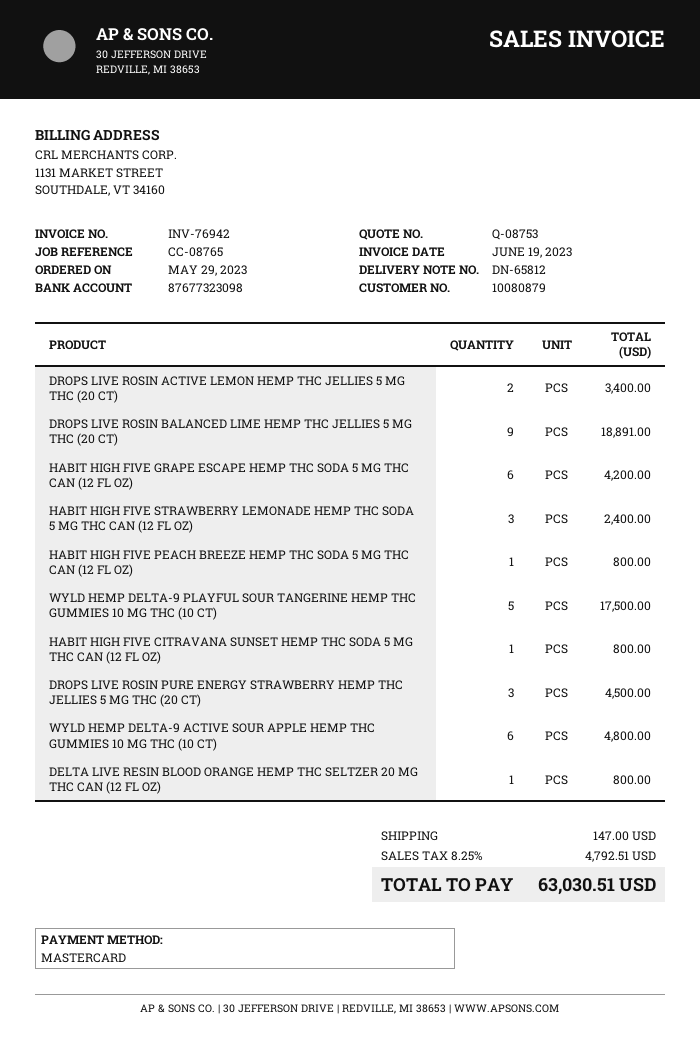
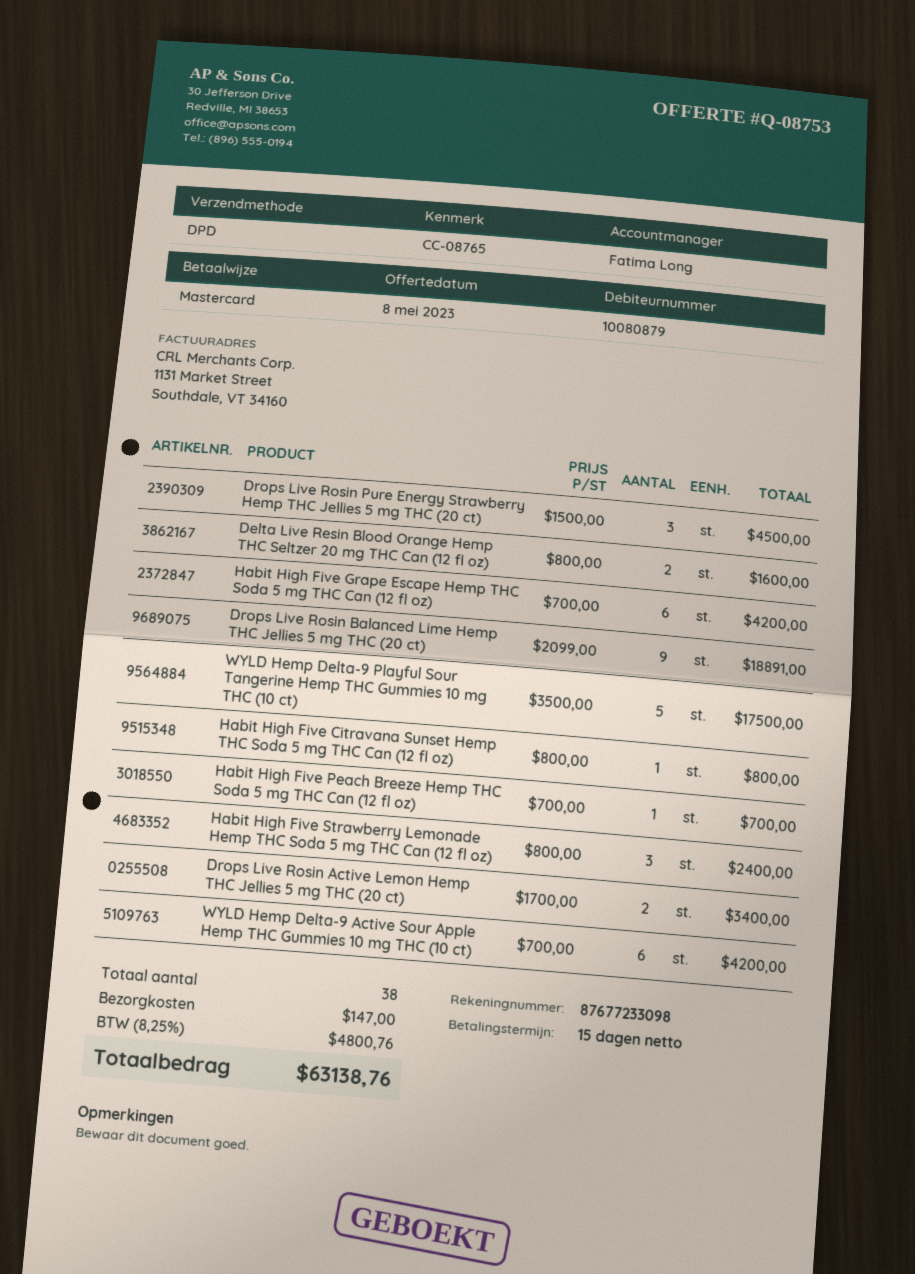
bank account: 87677323098 -> 87677233098
HABIT HIGH FIVE PEACH BREEZE HEMP THC SODA 5 MG THC CAN (12 FL OZ): 1 for 800.00 -> 1 for 700.00
WYLD HEMP DELTA-9 ACTIVE SOUR APPLE HEMP THC GUMMIES 10 MG THC (10 CT): 6 for 4800.00 -> 6 for 4200.00
DELTA LIVE RESIN BLOOD ORANGE HEMP THC SELTZER 20 MG THC CAN (12 FL OZ): 1 for 800.00 -> 2 for 1600.00
tax: 8.25% = 4792.51 -> 8.25% = 4800.76
total: 63030.51 -> 63138.76

